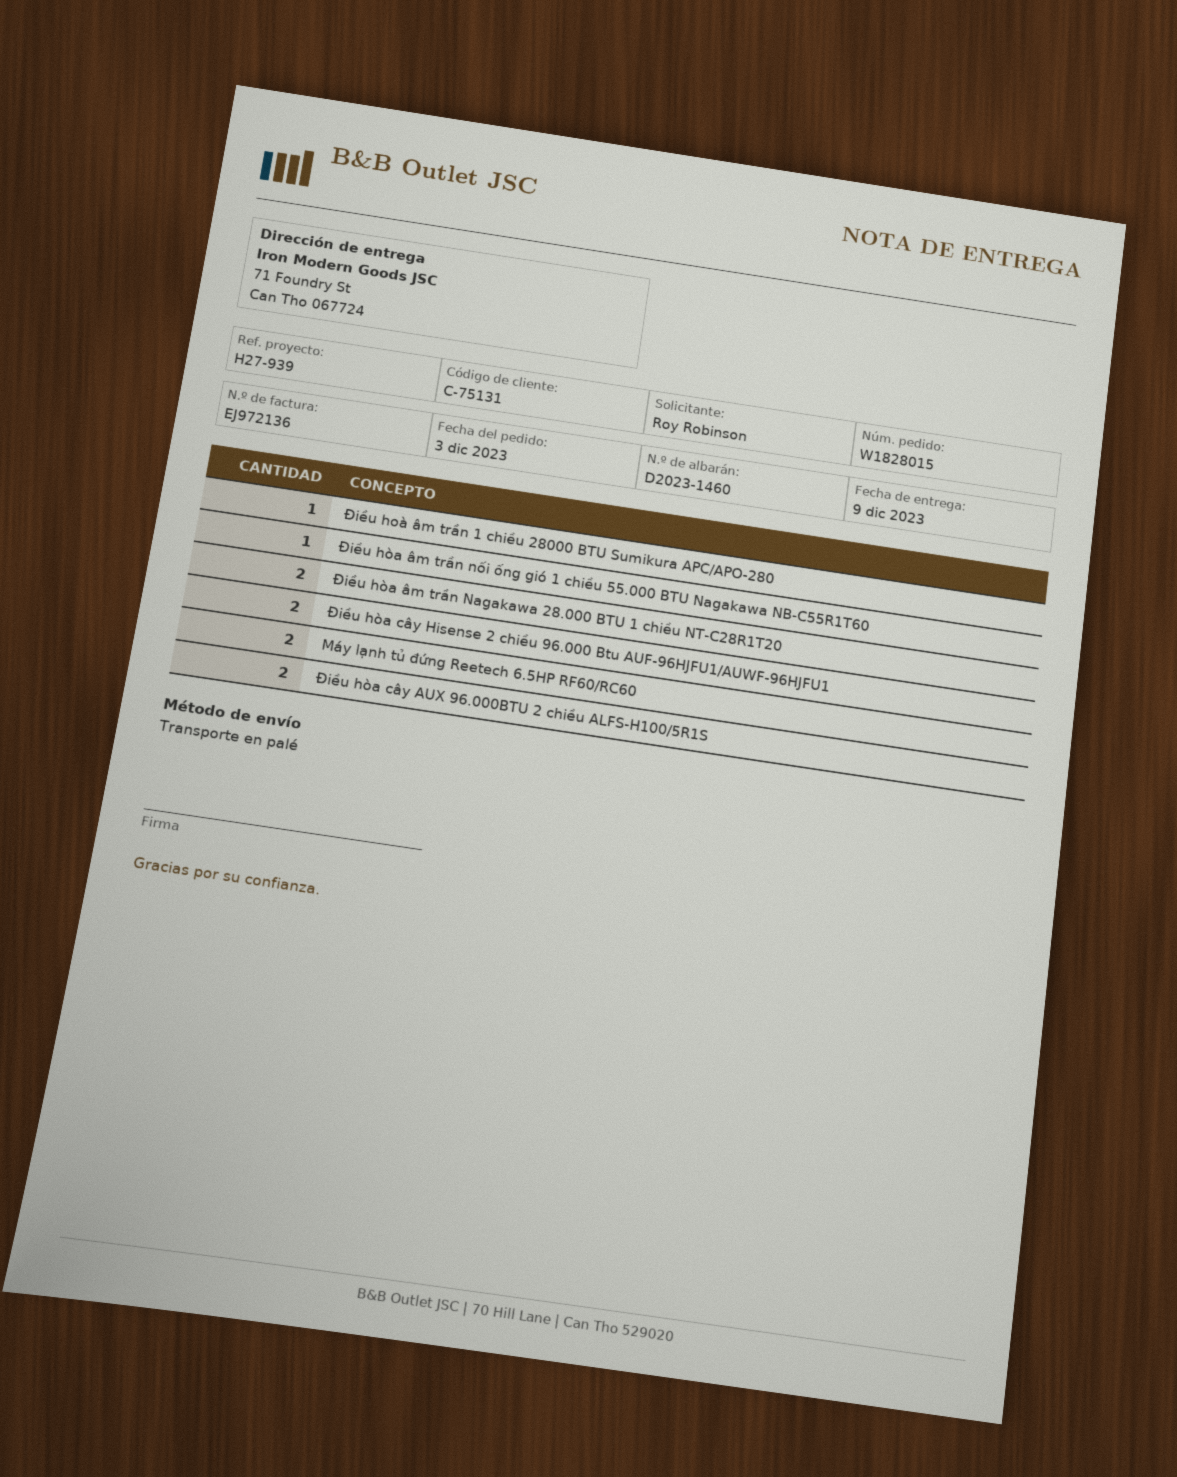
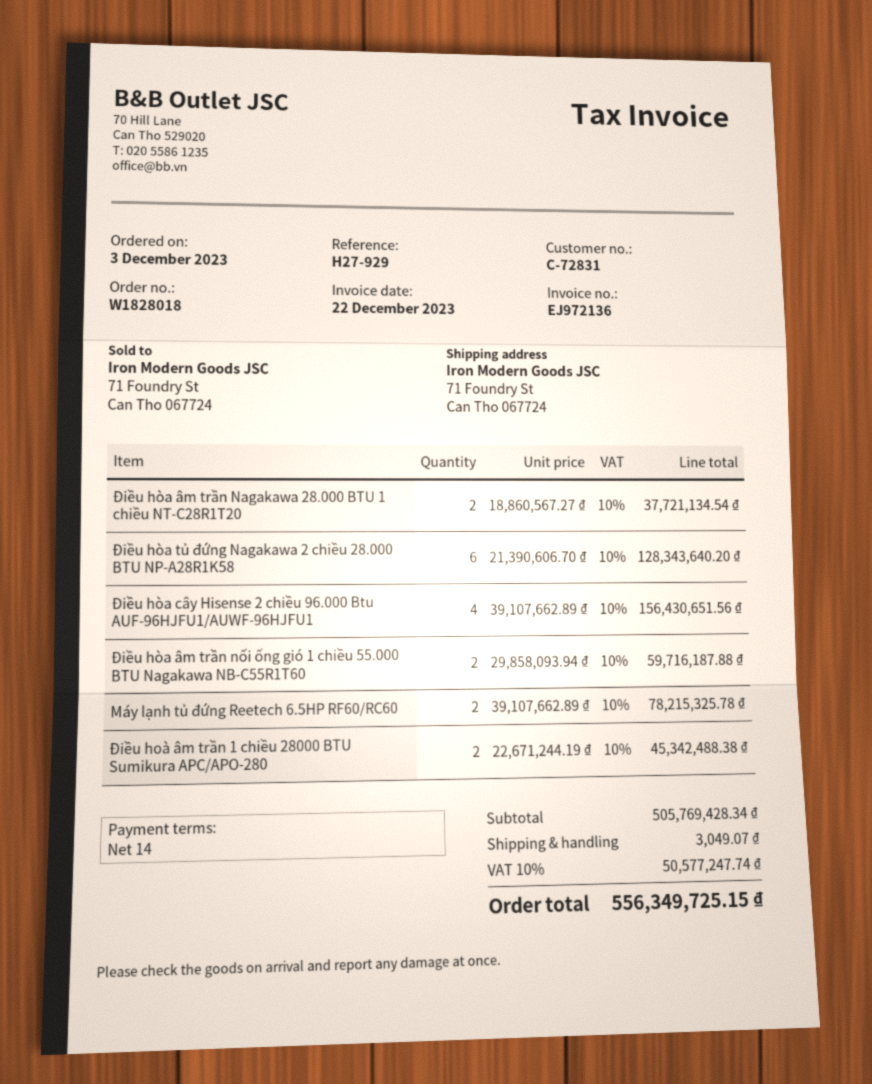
order number: W1828015 -> W1828018
customer number: C-75131 -> C-72831
reference: H27-939 -> H27-929
Điều hoà âm trần 1 chiều 28000 BTU Sumikura APC/APO-280: 1 -> 2
Điều hòa âm trần nối ống gió 1 chiều 55.000 BTU Nagakawa NB-C55R1T60: 1 -> 2
Điều hòa cây Hisense 2 chiều 96.000 Btu AUF-96HJFU1/AUWF-96HJFU1: 2 -> 4
Điều hòa cây AUX 96.000BTU 2 chiều ALFS-H100/5R1S: 2 -> none
Điều hòa tủ đứng Nagakawa 2 chiều 28.000 BTU NP-A28R1K58: none -> 6

